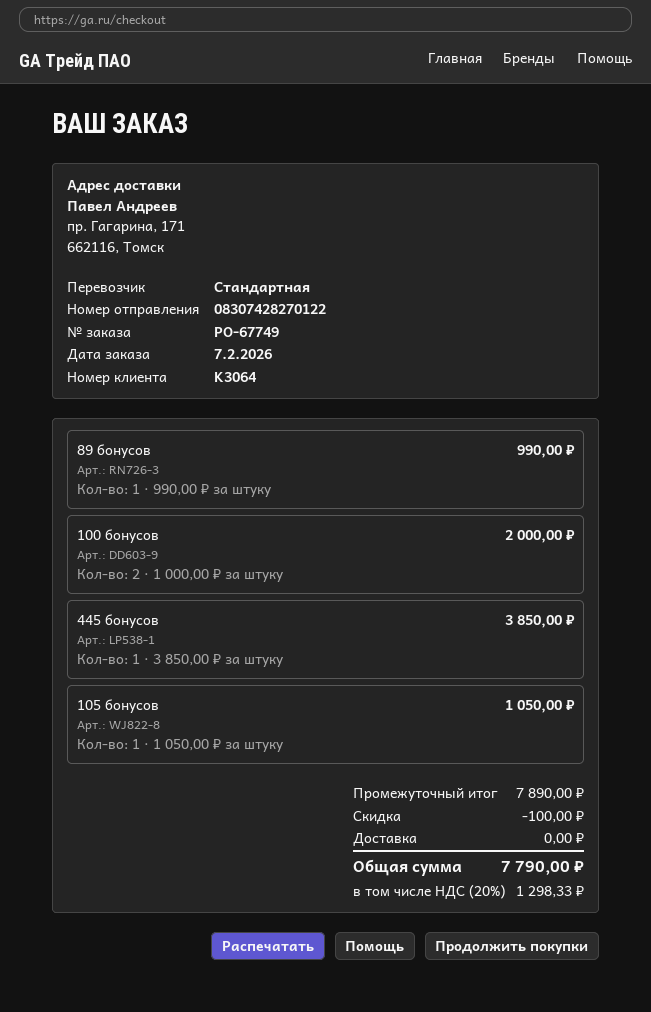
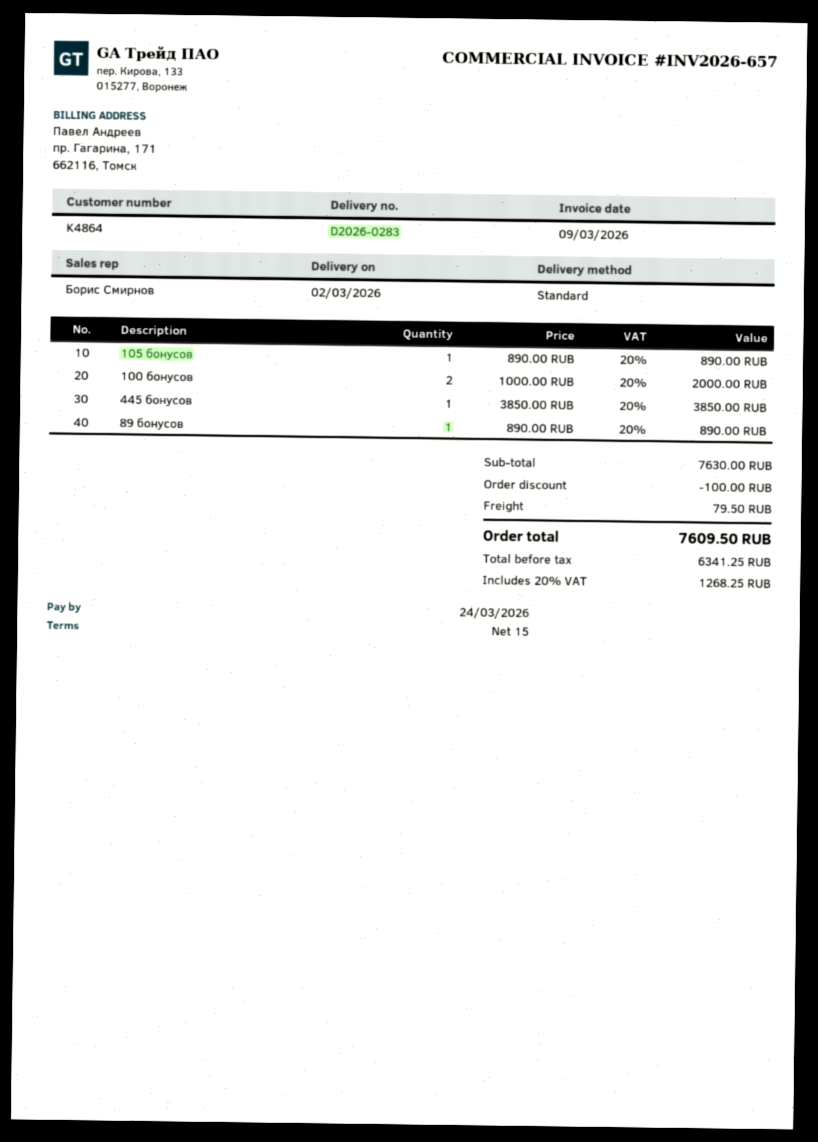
customer number: K3064 -> K4864
89 бонусов: 1 x 990.00 = 990.00 -> 1 x 890.00 = 890.00
105 бонусов: 1 x 1050.00 = 1050.00 -> 1 x 890.00 = 890.00
subtotal: 7890.00 -> 7630.00
shipping: 0.00 -> 79.50
tax: 20% = 1298.33 -> 20% = 1268.25
total: 7790.00 -> 7609.50

